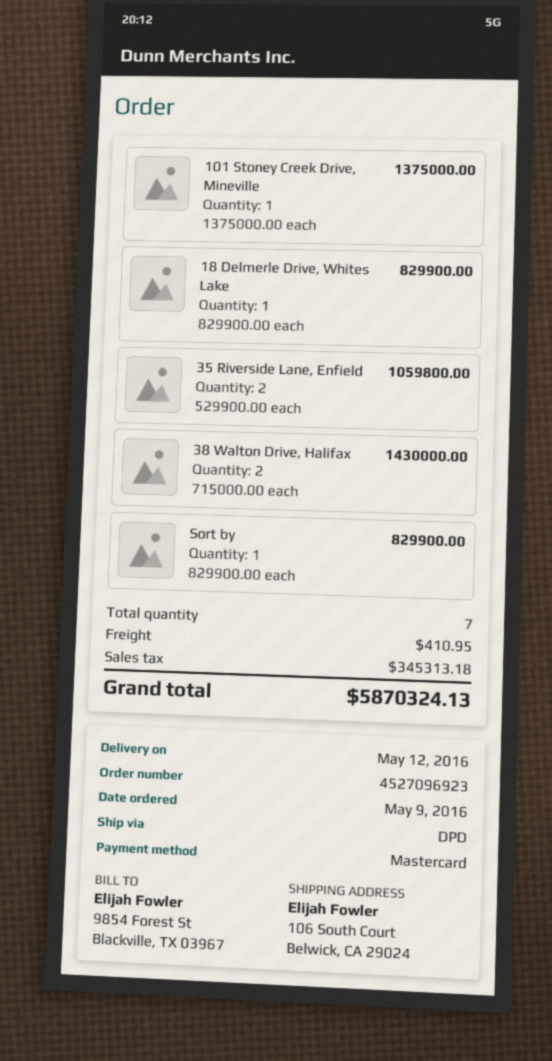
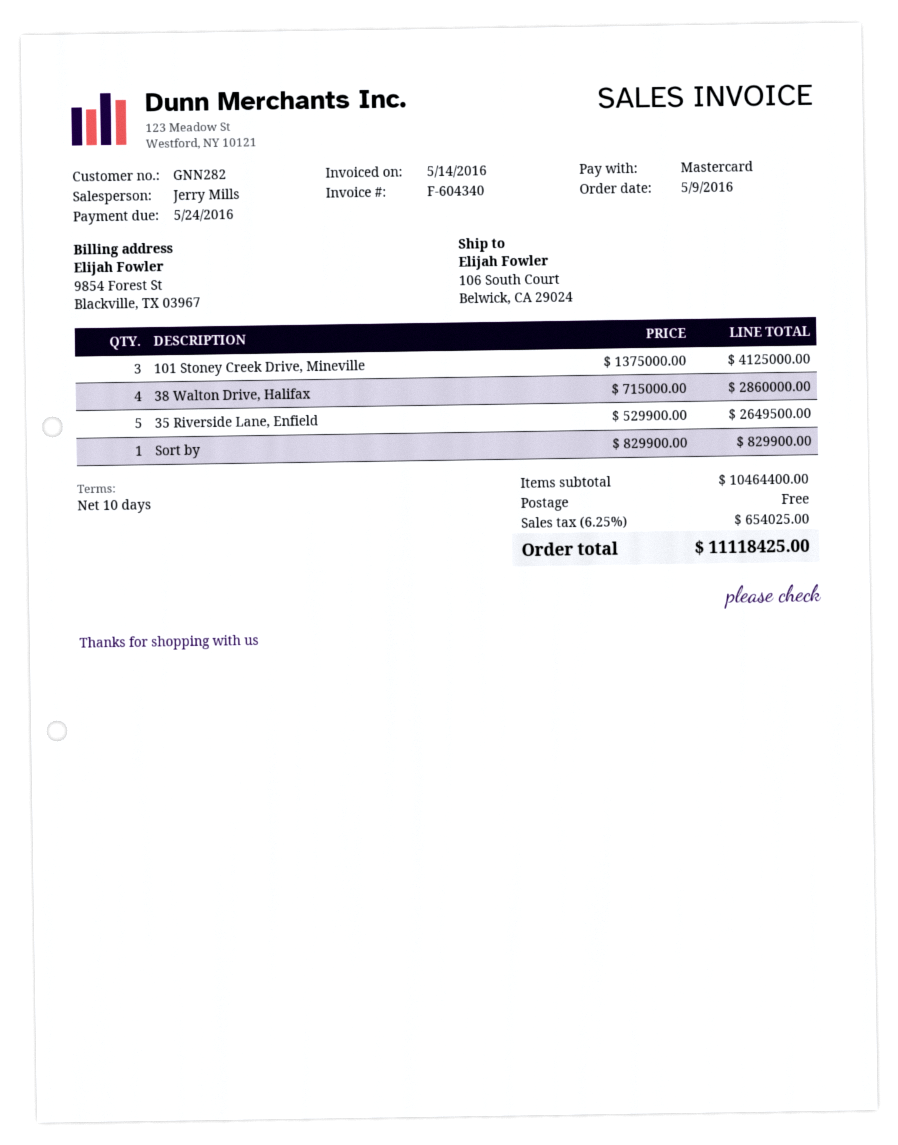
101 Stoney Creek Drive, Mineville: 1 x 1375000.00 = 1375000.00 -> 3 x 1375000.00 = 4125000.00
18 Delmerle Drive, Whites Lake: 1 x 829900.00 = 829900.00 -> none
35 Riverside Lane, Enfield: 2 x 529900.00 = 1059800.00 -> 5 x 529900.00 = 2649500.00
38 Walton Drive, Halifax: 2 x 715000.00 = 1430000.00 -> 4 x 715000.00 = 2860000.00
shipping: 410.95 -> 0.00
tax: 345313.18 -> 654025.00
total: 5870324.13 -> 11118425.00

